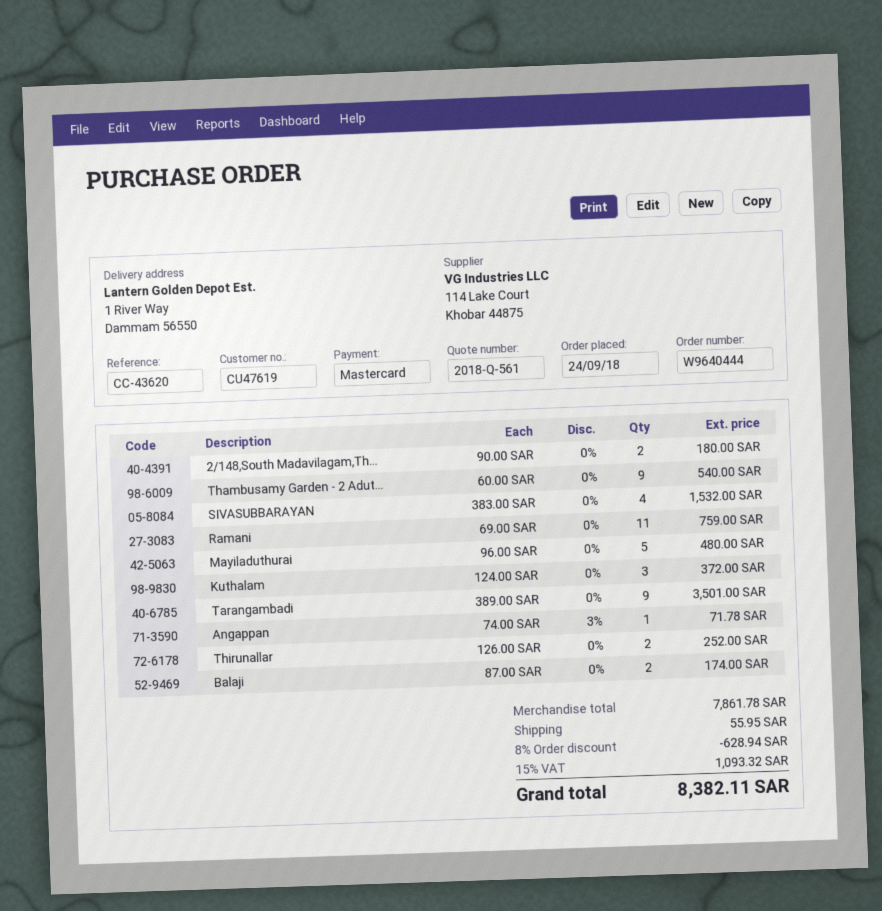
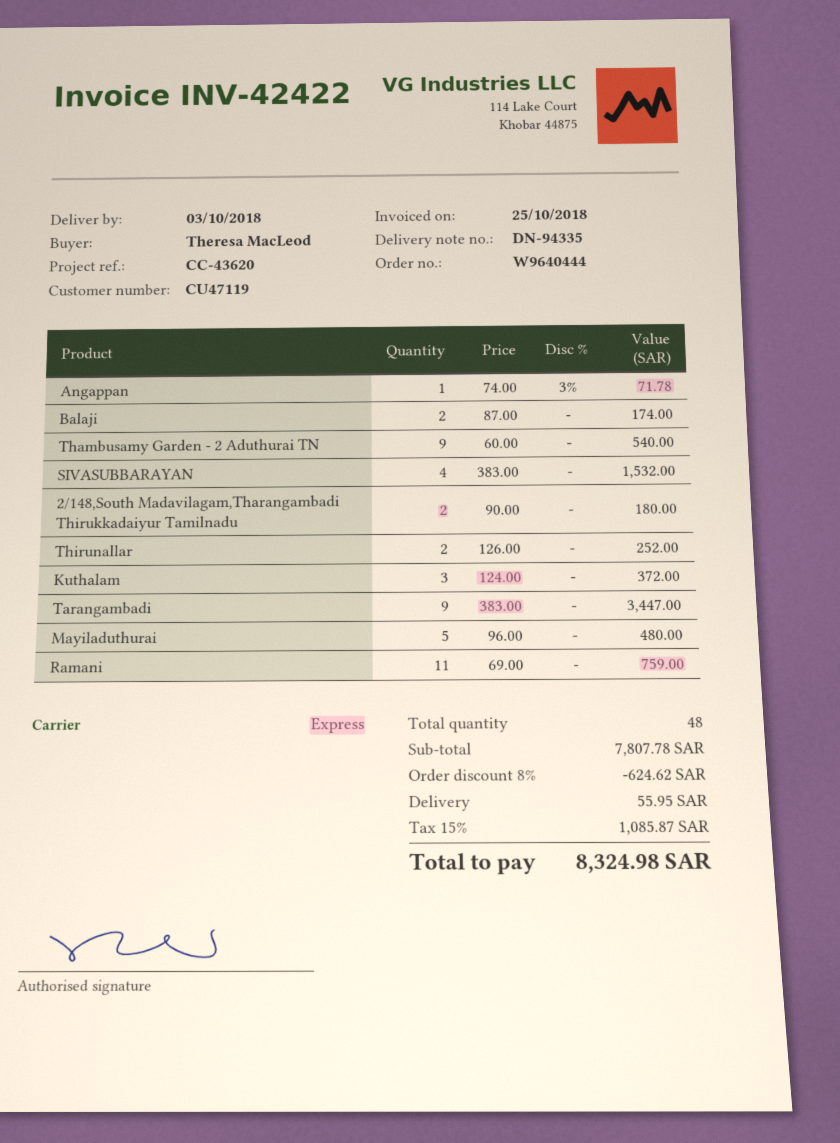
customer number: CU47619 -> CU47119
Tarangambadi: 9 x 389.00 = 3501.00 -> 9 x 383.00 = 3447.00
subtotal: 7861.78 -> 7807.78
discount: 8% = 628.94 -> 8% = 624.62
tax: 15% = 1093.32 -> 15% = 1085.87
total: 8382.11 -> 8324.98

